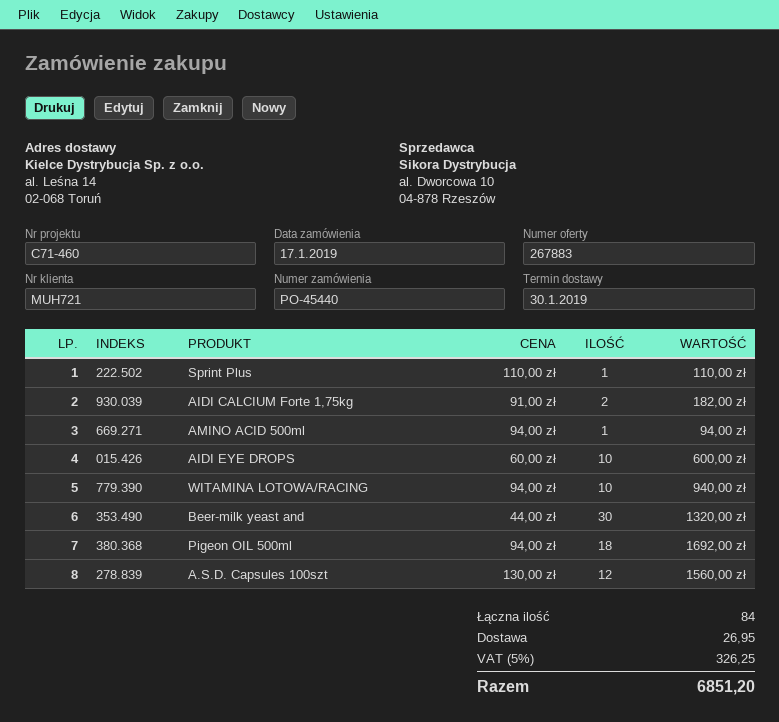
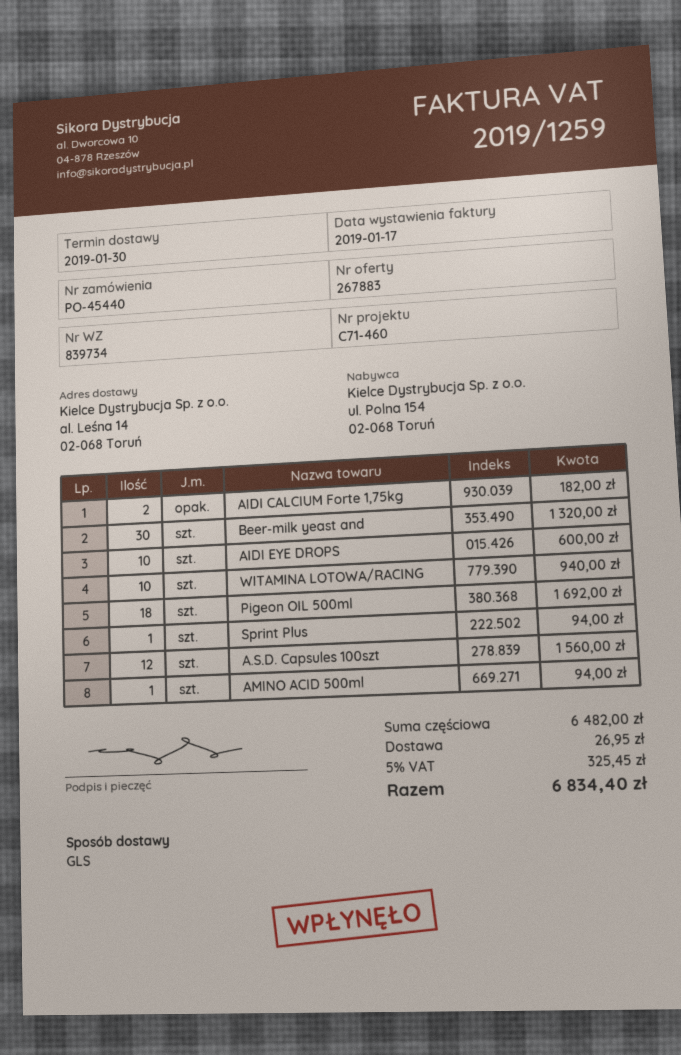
Sprint Plus: 1 for 110.00 -> 1 for 94.00
tax: 5% = 326.25 -> 5% = 325.45
total: 6851.20 -> 6834.40

